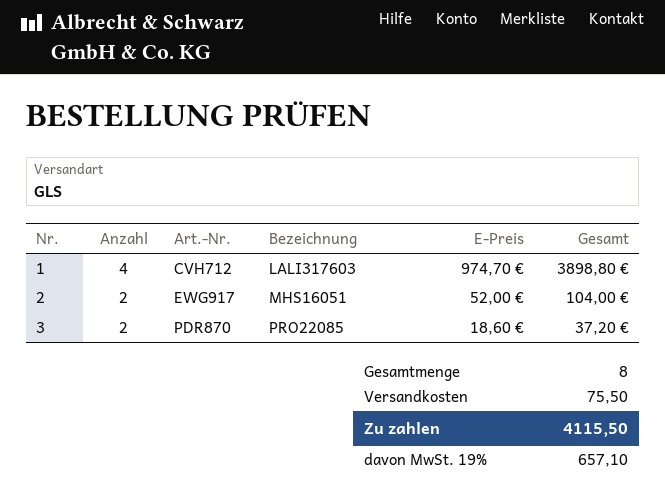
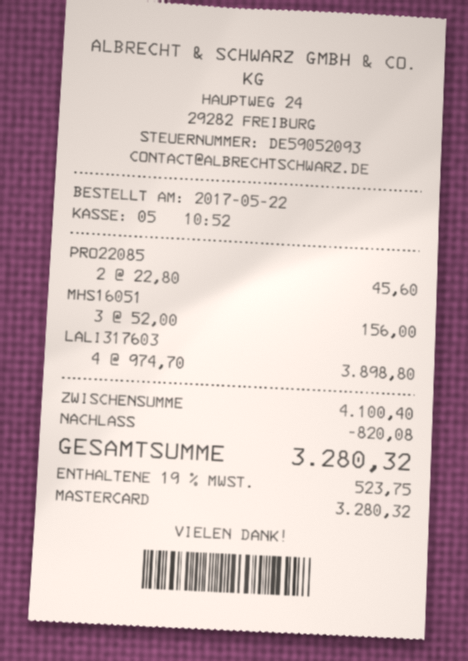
MHS16051: 2 x 52.00 = 104.00 -> 3 x 52.00 = 156.00
PRO22085: 2 x 18.60 = 37.20 -> 2 x 22.80 = 45.60
discount: none -> 820.08
shipping: 75.50 -> none
tax: 19% = 657.10 -> 19% = 523.75
total: 4115.50 -> 3280.32

